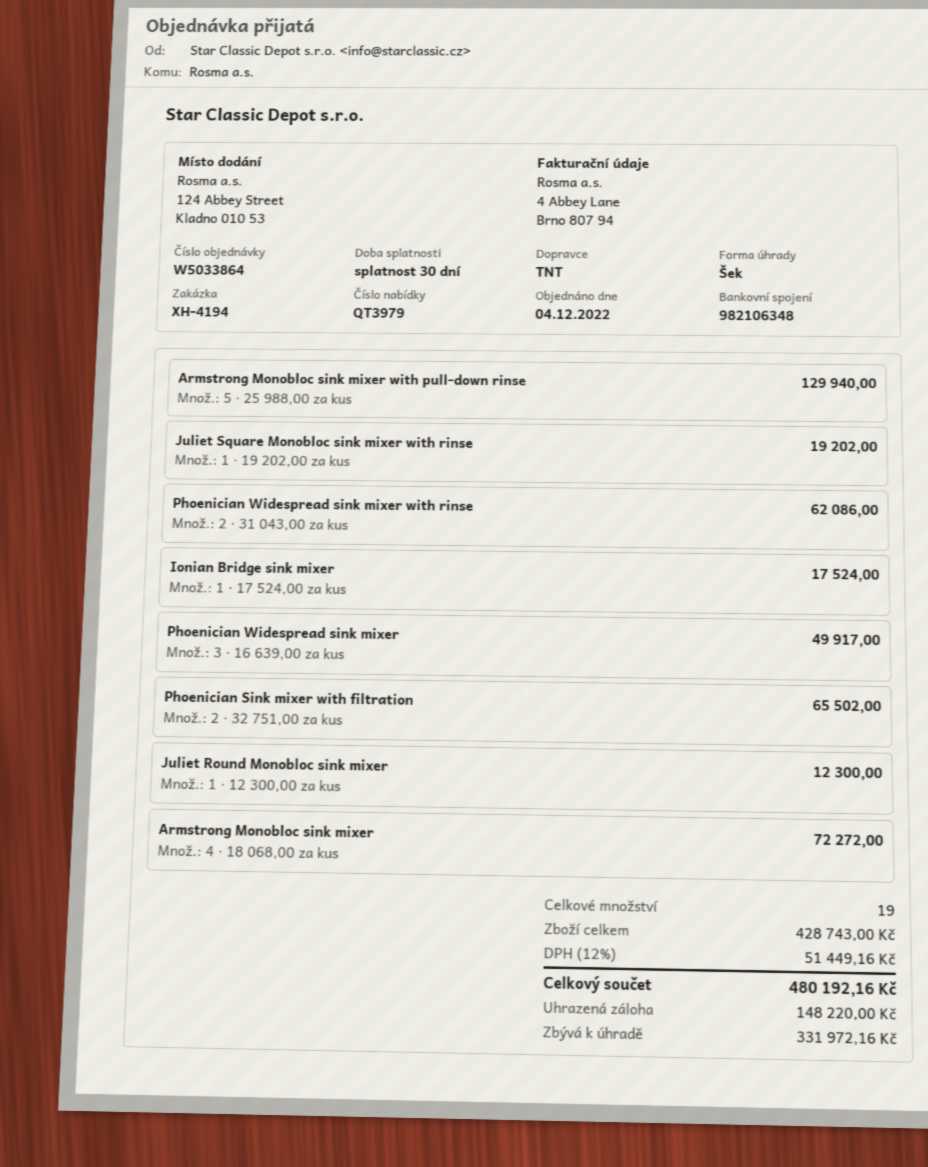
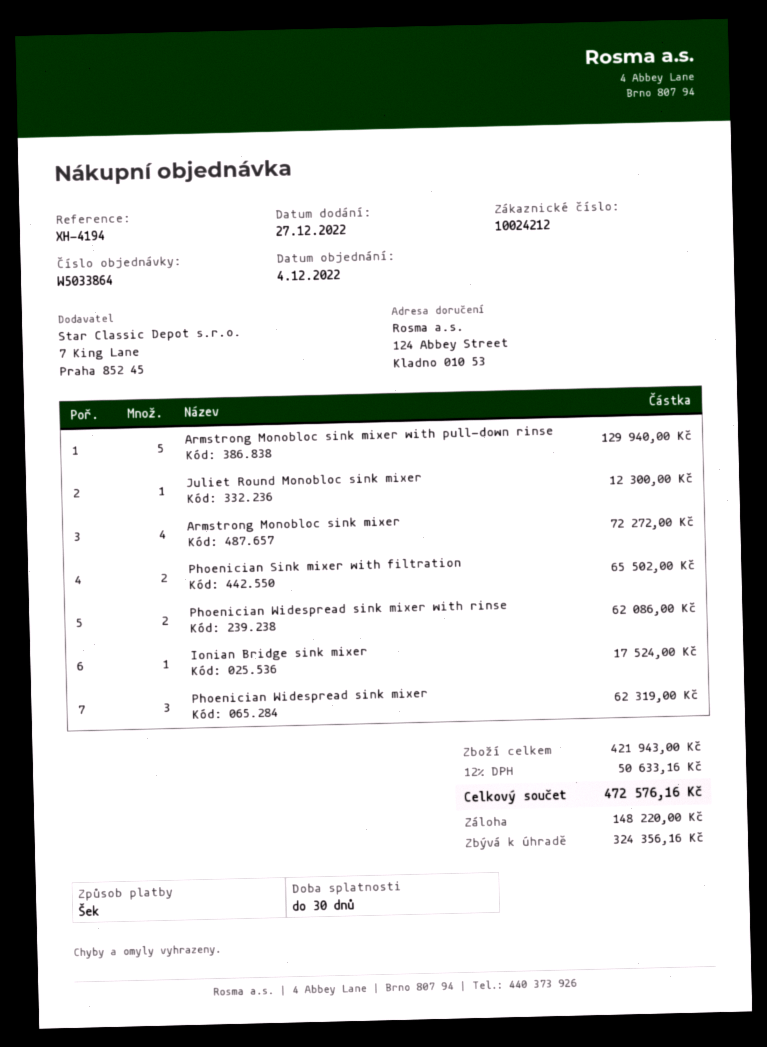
Juliet Square Monobloc sink mixer with rinse: 1 for 19202.00 -> none
Phoenician Widespread sink mixer: 3 for 49917.00 -> 3 for 62319.00
subtotal: 428743.00 -> 421943.00
tax: 12% = 51449.16 -> 12% = 50633.16
total: 480192.16 -> 472576.16
balance: 331972.16 -> 324356.16

